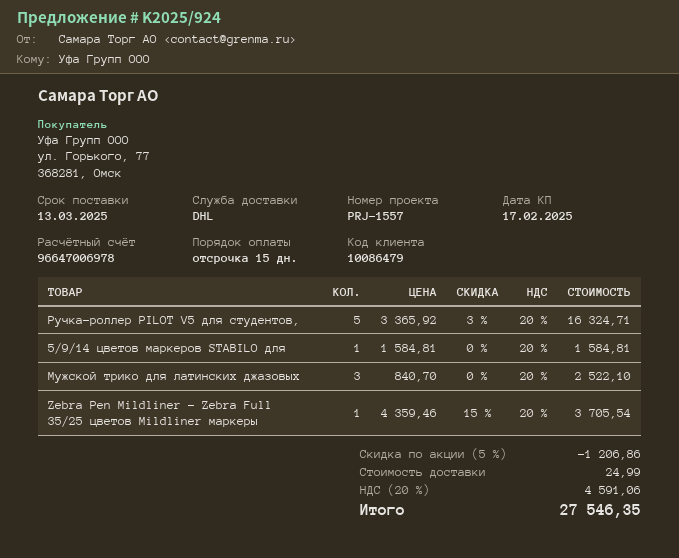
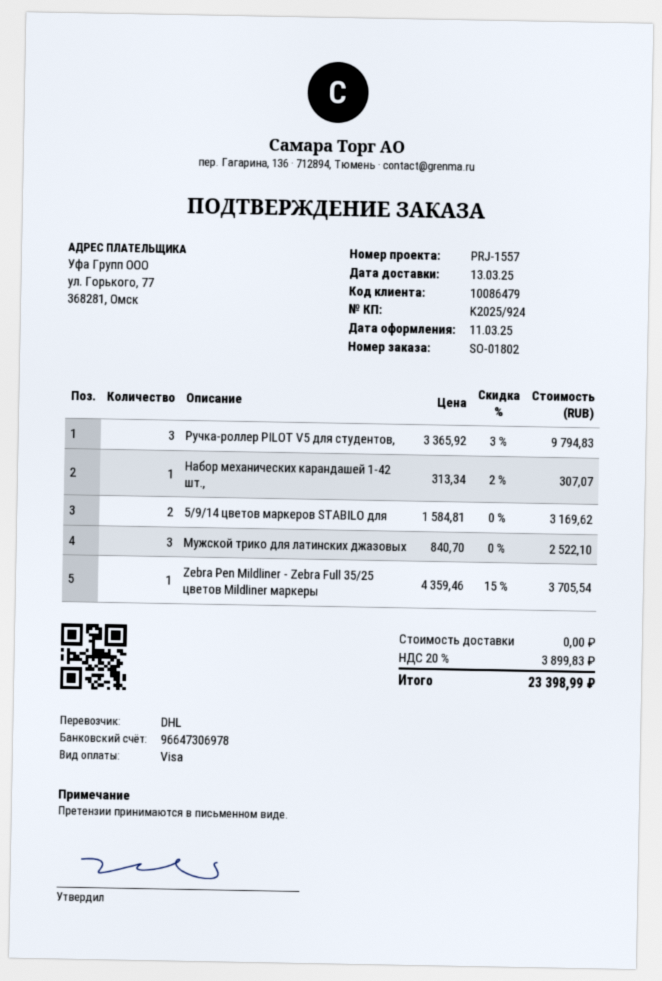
bank account: 96647006978 -> 96647306978
Ручка-роллер PILOT V5 для студентов,: 5 x 3365.92 - 3% = 16324.71 -> 3 x 3365.92 - 3% = 9794.83
5/9/14 цветов маркеров STABILO для: 1 x 1584.81 = 1584.81 -> 2 x 1584.81 = 3169.62
Набор механических карандашей 1-42 шт.,: none -> 1 x 313.34 - 2% = 307.07
discount: 5% = 1206.86 -> none
shipping: 24.99 -> 0.00
tax: 20% = 4591.06 -> 20% = 3899.83
total: 27546.35 -> 23398.99

